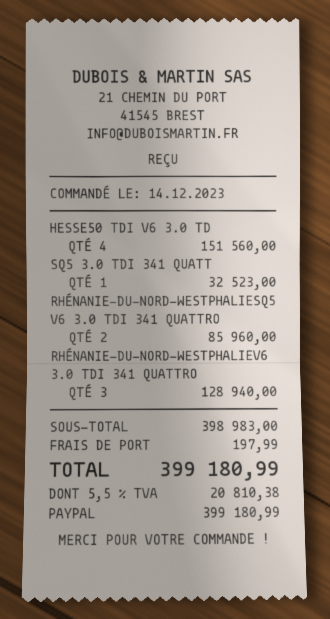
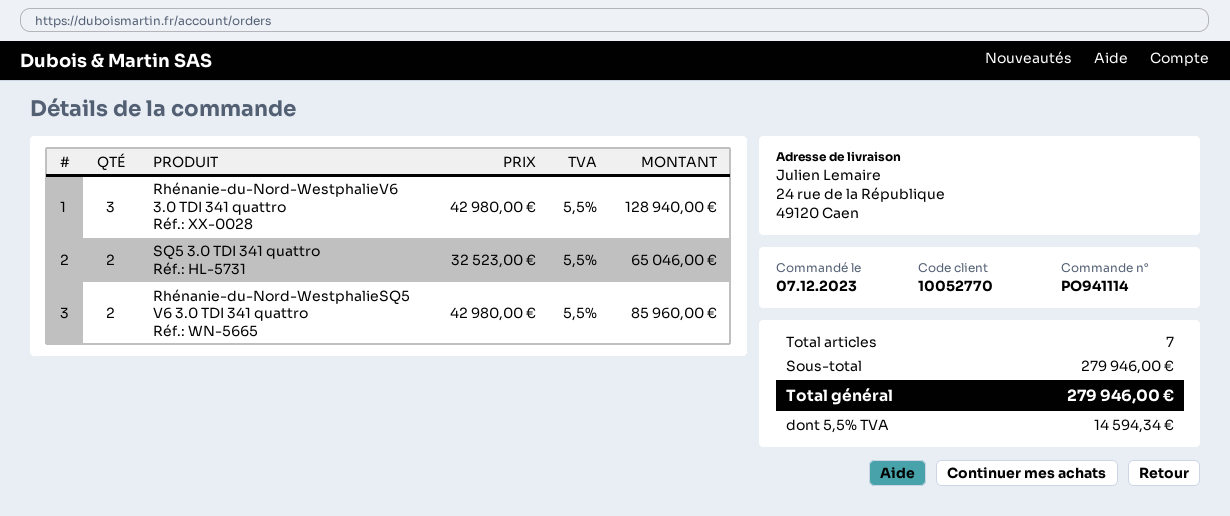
order date: 2023-12-14 -> 2023-12-07
HESSE50 TDI V6 3.0 TD: 4 for 151560.00 -> none
SQ5 3.0 TDI 341 QUATT: 1 for 32523.00 -> 2 for 65046.00
subtotal: 398983.00 -> 279946.00
shipping: 197.99 -> none
tax: 5.5% = 20810.38 -> 5.5% = 14594.34
total: 399180.99 -> 279946.00

